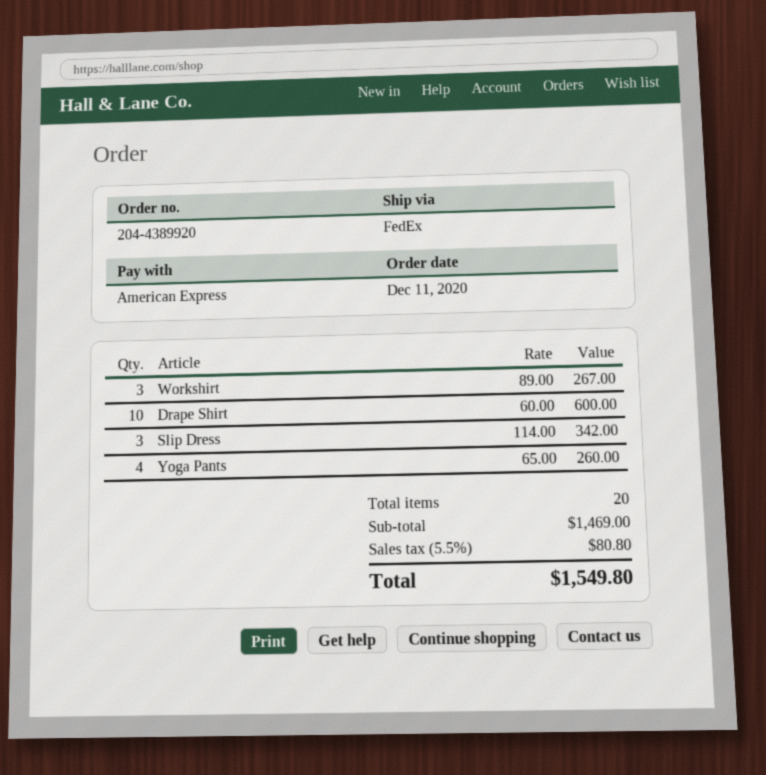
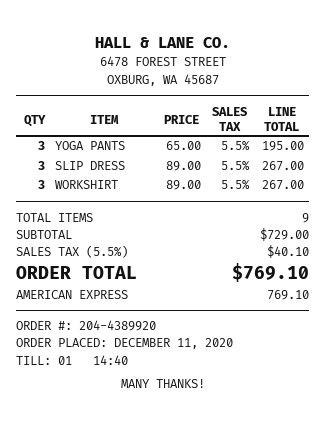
Drape Shirt: 10 x 60.00 = 600.00 -> none
Slip Dress: 3 x 114.00 = 342.00 -> 3 x 89.00 = 267.00
Yoga Pants: 4 x 65.00 = 260.00 -> 3 x 65.00 = 195.00
total quantity: 20 -> 9
subtotal: 1469.00 -> 729.00
tax: 5.5% = 80.80 -> 5.5% = 40.10
total: 1549.80 -> 769.10

